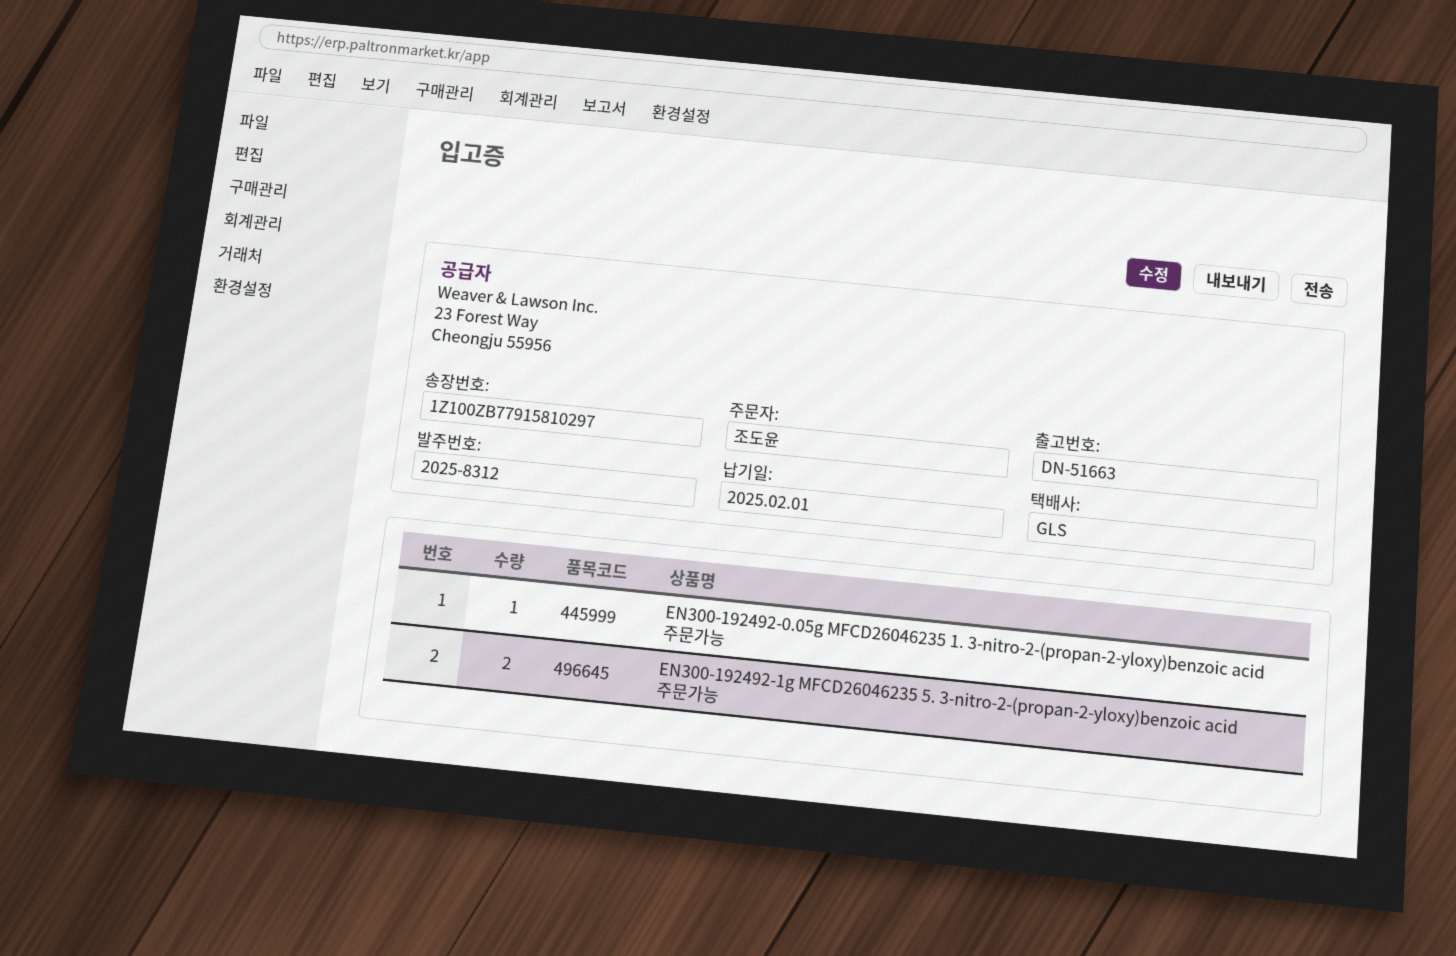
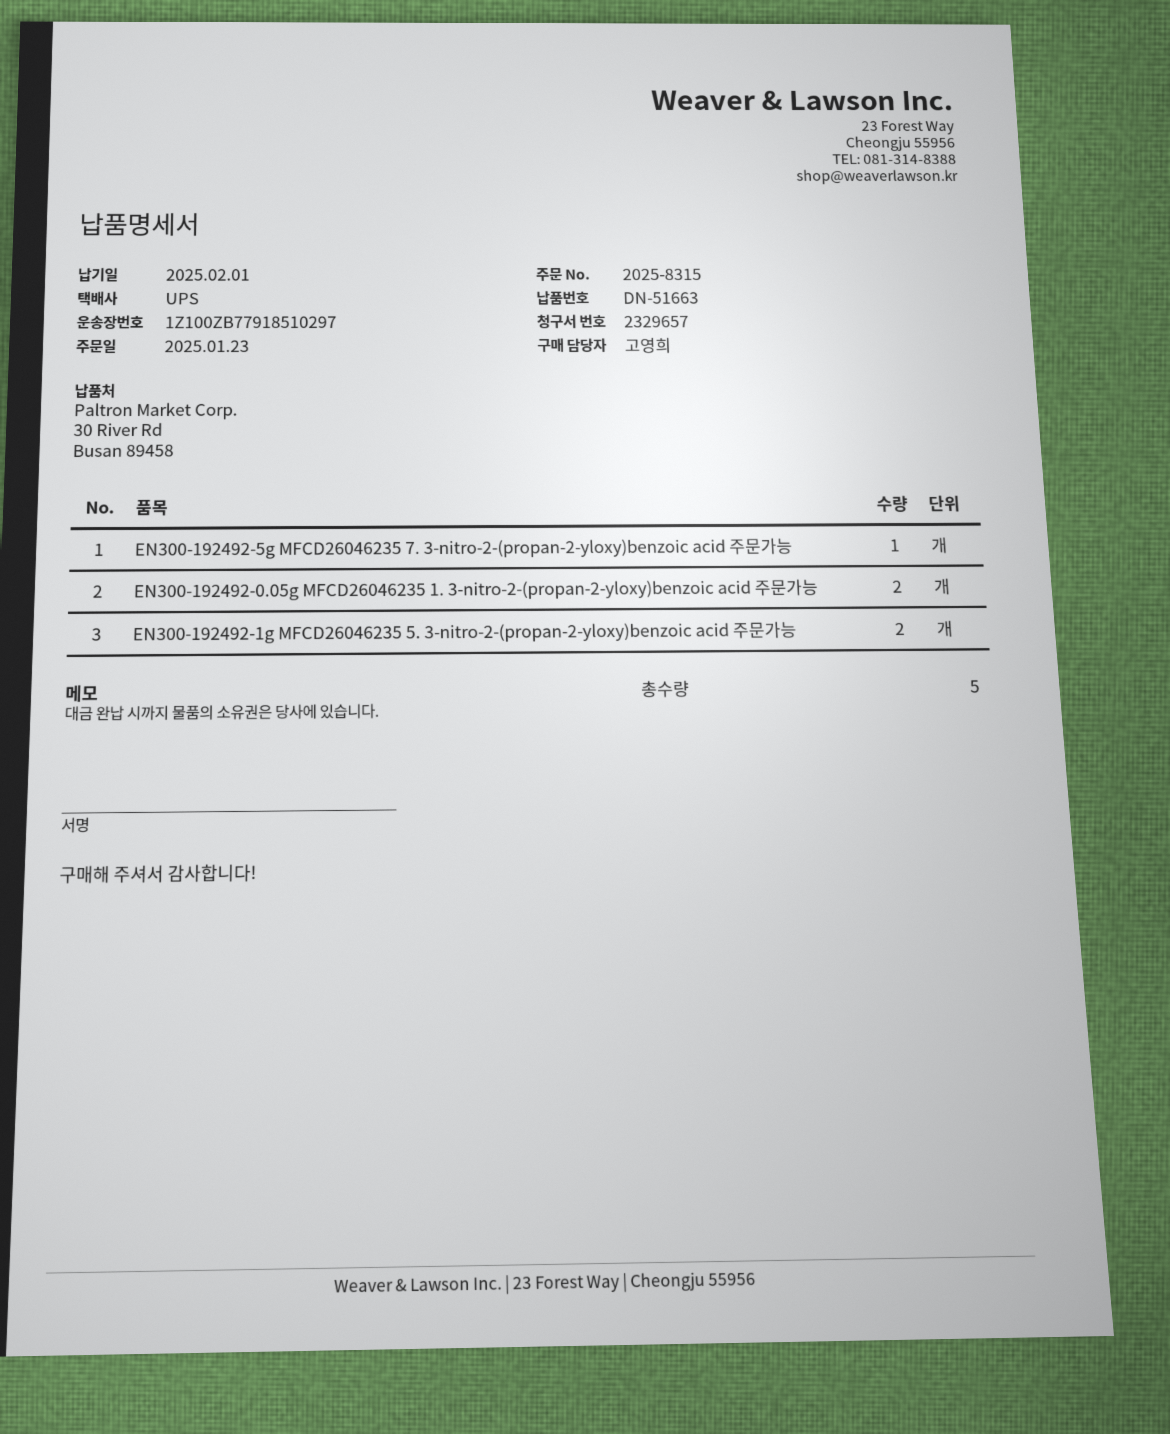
order number: 2025-8312 -> 2025-8315
ordered by: 조도윤 -> 고영희
shipping method: GLS -> UPS
tracking number: 1Z100ZB77915810297 -> 1Z100ZB77918510297
EN300-192492-0.05g MFCD26046235 1. 3-nitro-2-(propan-2-yloxy)benzoic acid 주문가능: 1 -> 2
EN300-192492-5g MFCD26046235 7. 3-nitro-2-(propan-2-yloxy)benzoic acid 주문가능: none -> 1

